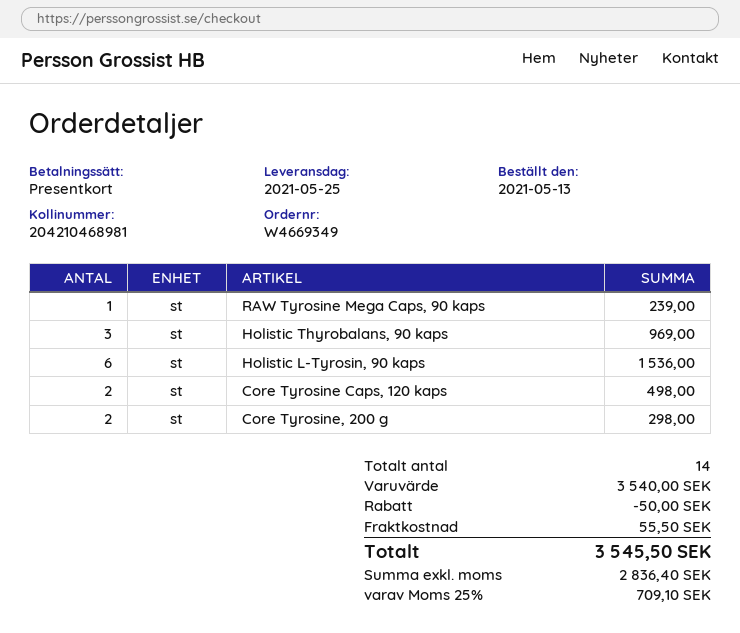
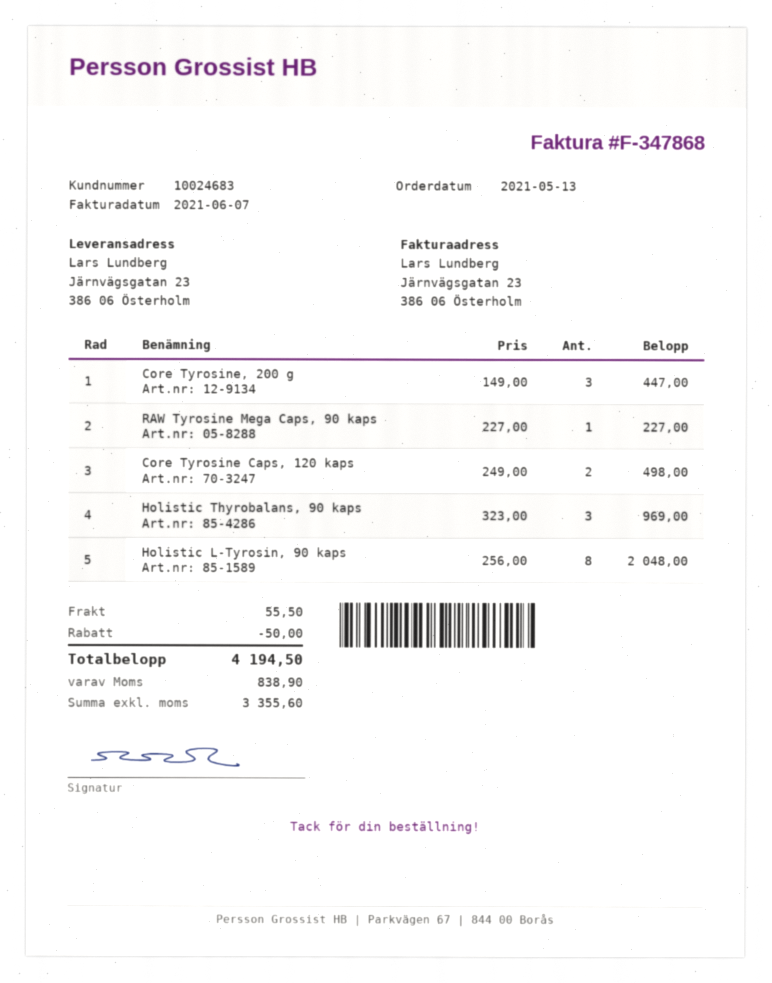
RAW Tyrosine Mega Caps, 90 kaps: 1 for 239.00 -> 1 for 227.00
Holistic L-Tyrosin, 90 kaps: 6 for 1536.00 -> 8 for 2048.00
Core Tyrosine, 200 g: 2 for 298.00 -> 3 for 447.00
net: 2836.40 -> 3355.60
tax: 709.10 -> 838.90
total: 3545.50 -> 4194.50

